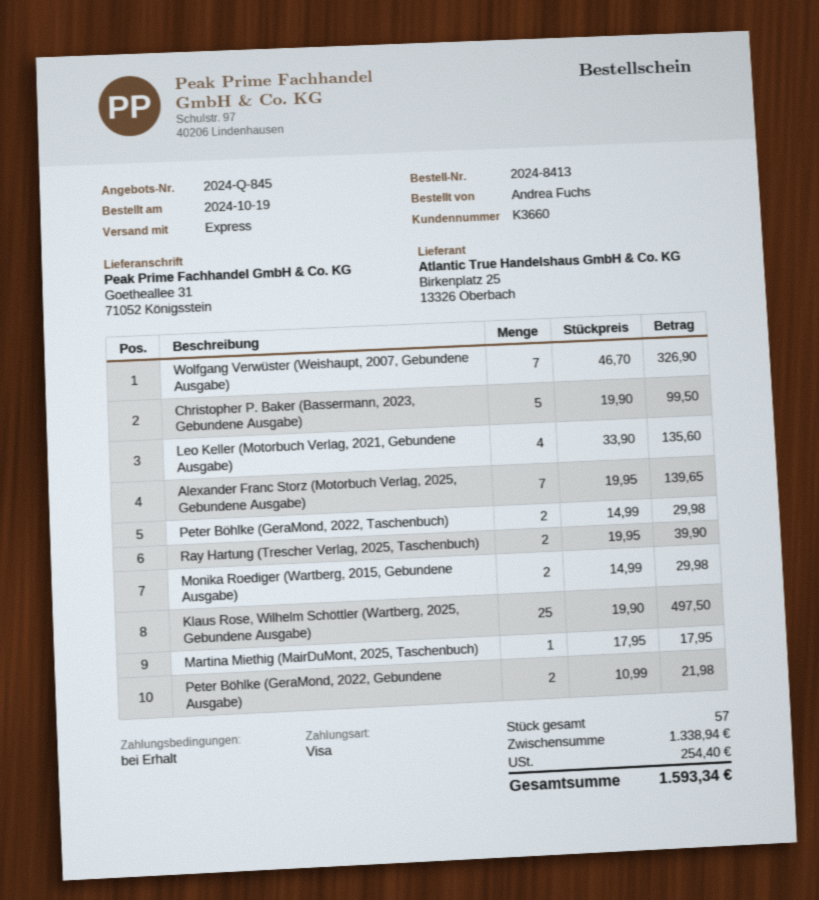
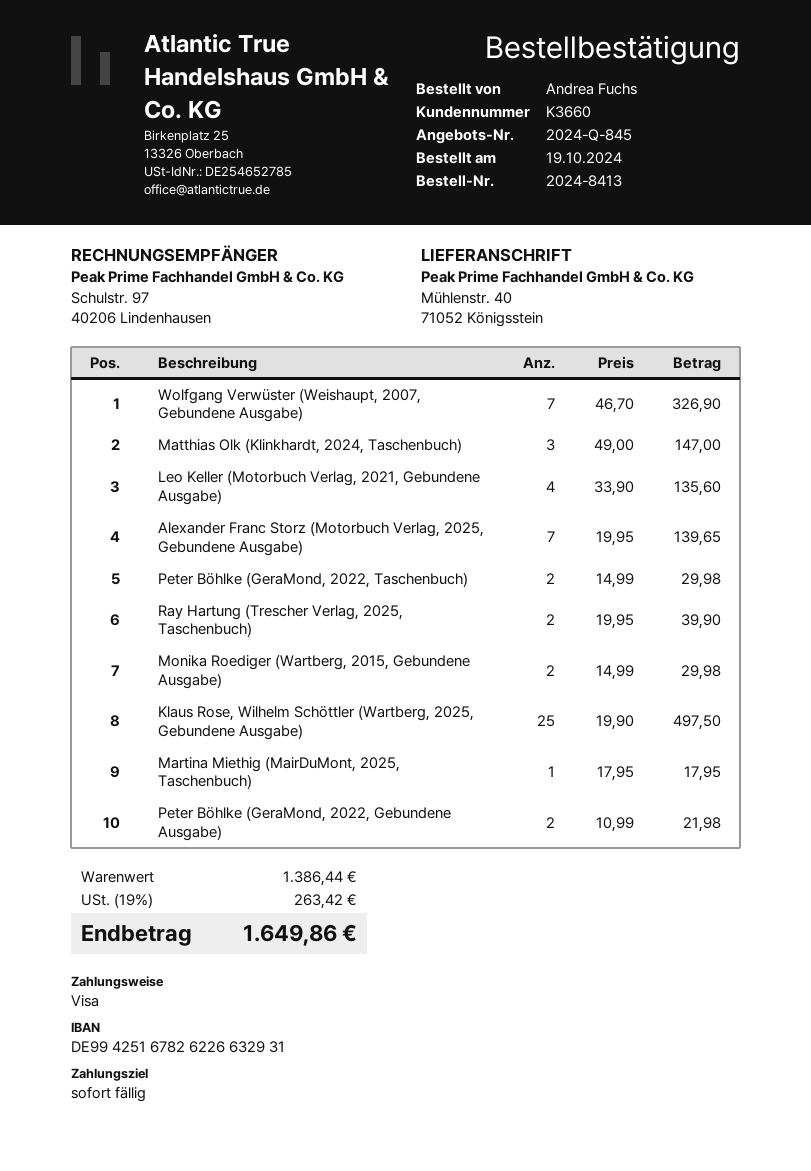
ship to: Goetheallee 31, 71052 Königsstein -> Mühlenstr. 40, 71052 Königsstein
Christopher P. Baker (Bassermann, 2023, Gebundene Ausgabe): 5 x 19.90 = 99.50 -> none
Matthias Olk (Klinkhardt, 2024, Taschenbuch): none -> 3 x 49.00 = 147.00
subtotal: 1338.94 -> 1386.44
tax: 254.40 -> 263.42
total: 1593.34 -> 1649.86

